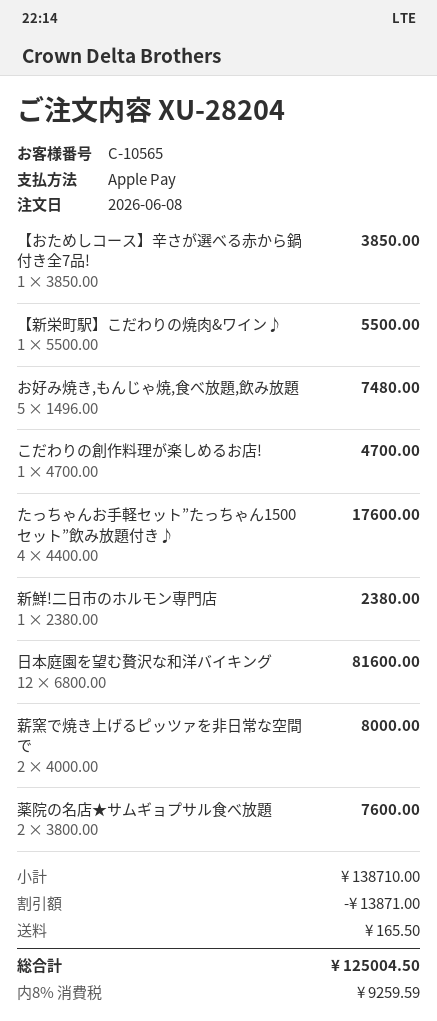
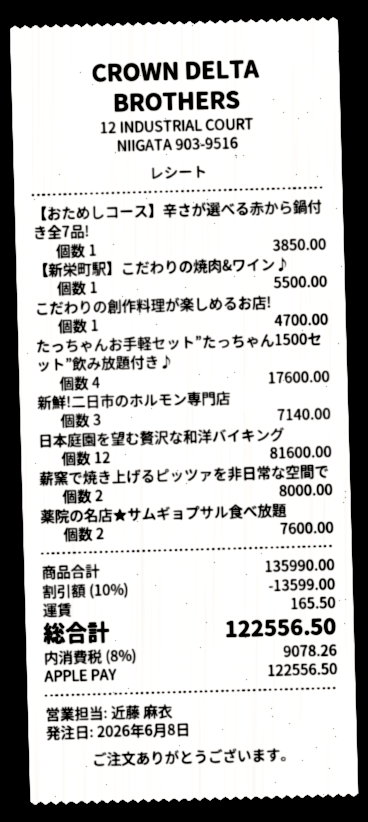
お好み焼き,もんじゃ焼,食べ放題,飲み放題: 5 for 7480.00 -> none
新鮮!二日市のホルモン専門店: 1 for 2380.00 -> 3 for 7140.00
subtotal: 138710.00 -> 135990.00
discount: 13871.00 -> 13599.00
tax: 8% = 9259.59 -> 8% = 9078.26
total: 125004.50 -> 122556.50

